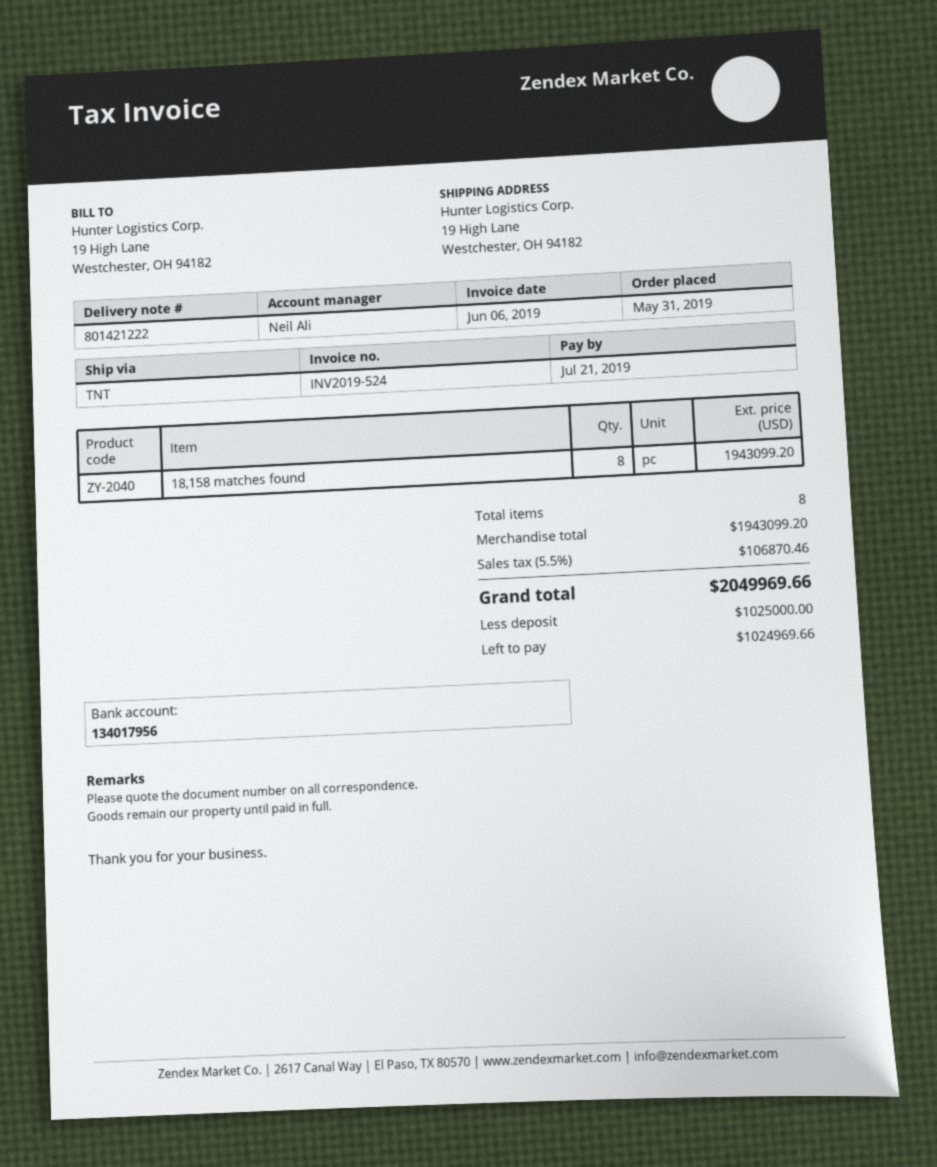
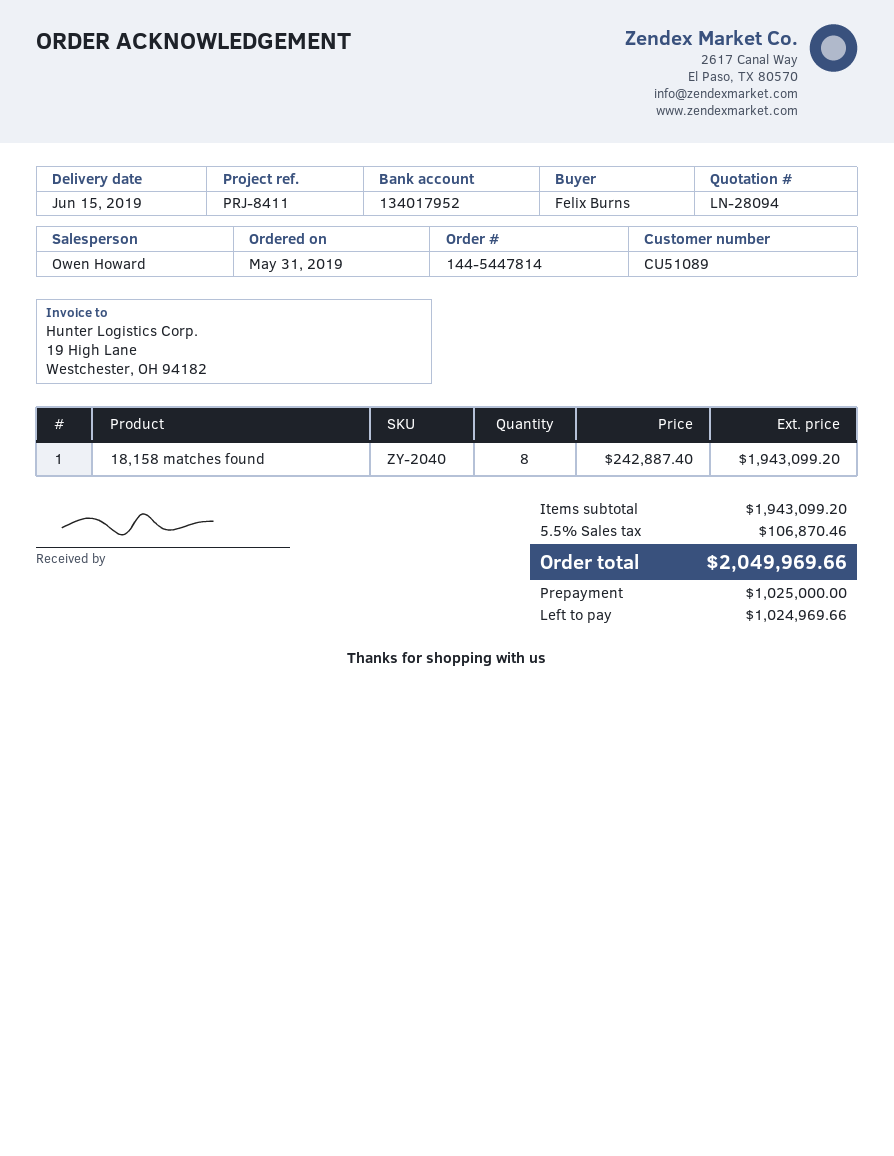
sales rep: Neil Ali -> Owen Howard
bank account: 134017956 -> 134017952

